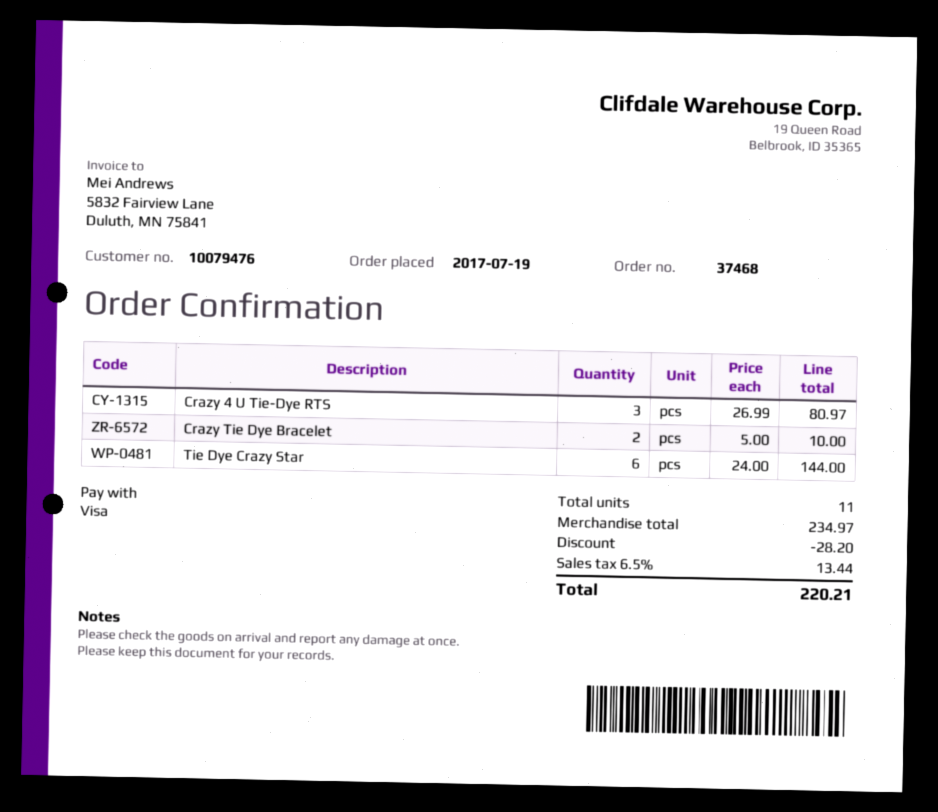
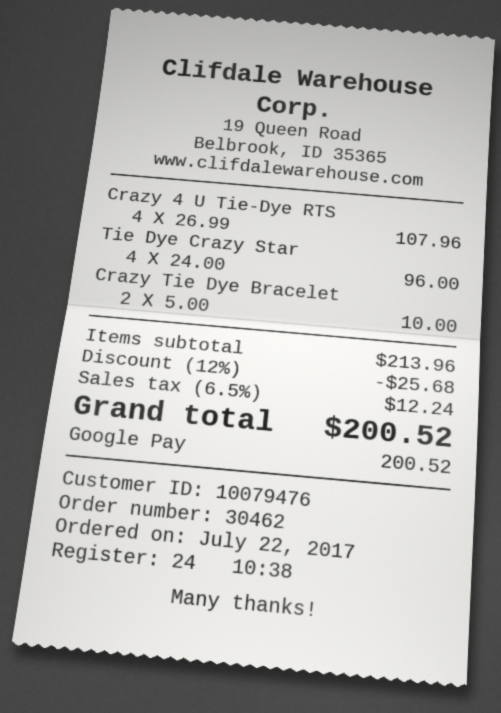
order number: 37468 -> 30462
order date: 2017-07-19 -> 2017-07-22
payment method: Visa -> Google Pay
Crazy 4 U Tie-Dye RTS: 3 x 26.99 = 80.97 -> 4 x 26.99 = 107.96
Tie Dye Crazy Star: 6 x 24.00 = 144.00 -> 4 x 24.00 = 96.00
subtotal: 234.97 -> 213.96
discount: 28.20 -> 25.68
tax: 6.5% = 13.44 -> 6.5% = 12.24
total: 220.21 -> 200.52

